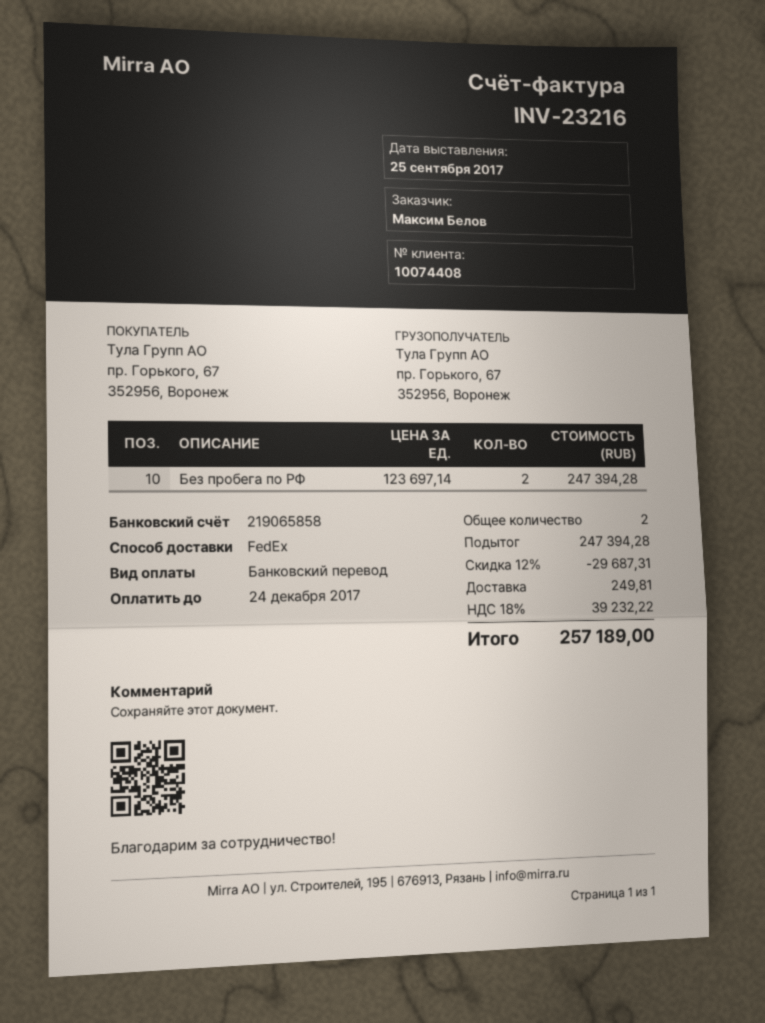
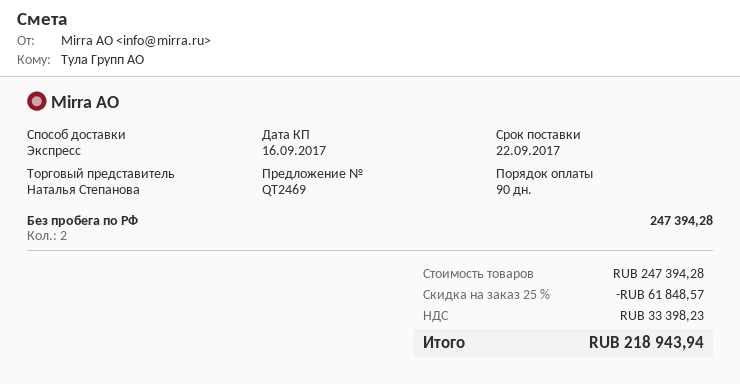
shipping method: FedEx -> express
discount: 12% = 29687.31 -> 25% = 61848.57
shipping: 249.81 -> none
tax: 39232.22 -> 33398.23
total: 257189.00 -> 218943.94

